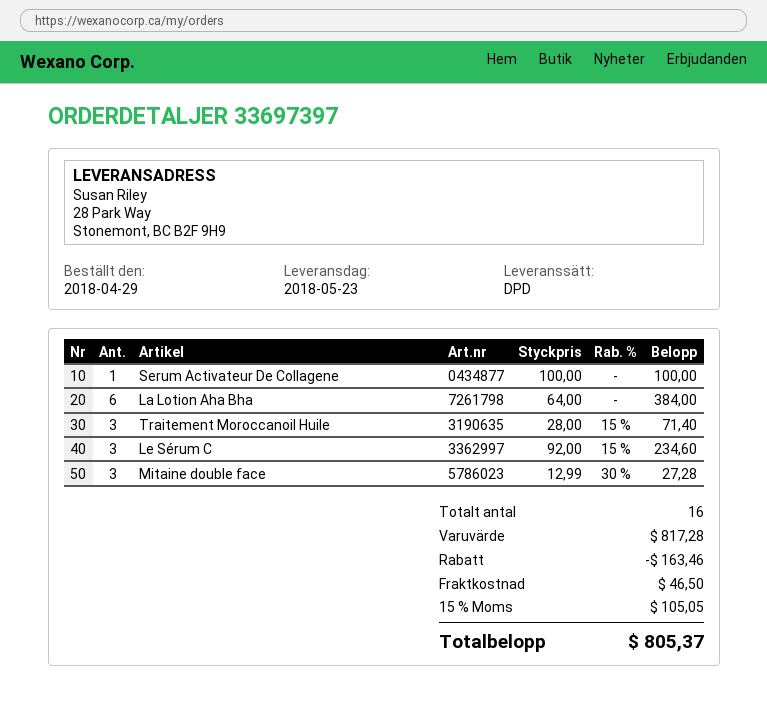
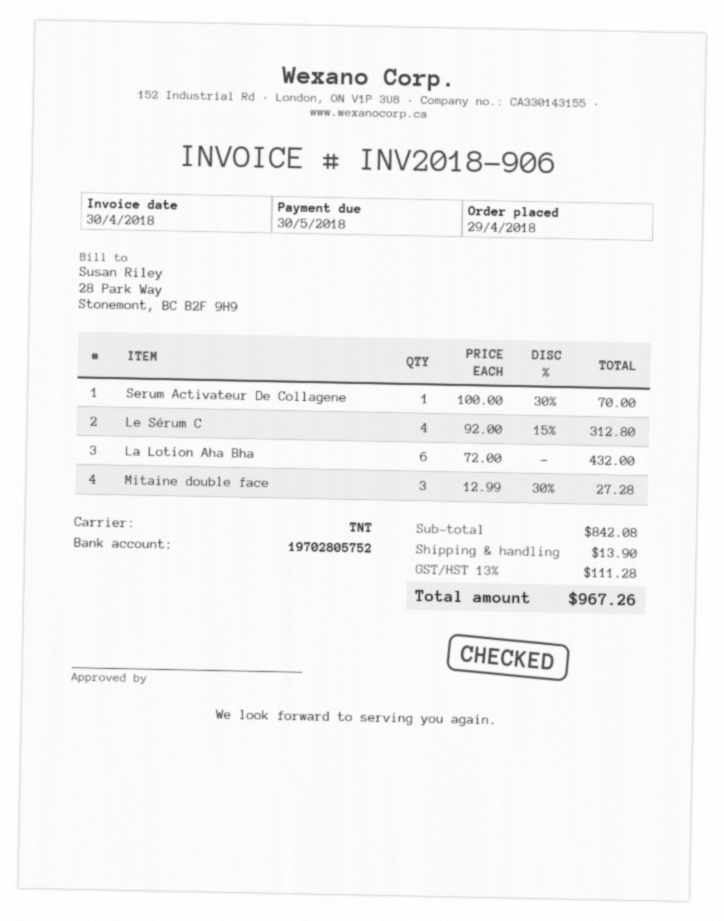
shipping method: DPD -> TNT
Serum Activateur De Collagene: 1 x 100.00 = 100.00 -> 1 x 100.00 - 30% = 70.00
La Lotion Aha Bha: 6 x 64.00 = 384.00 -> 6 x 72.00 = 432.00
Traitement Moroccanoil Huile: 3 x 28.00 - 15% = 71.40 -> none
Le Sérum C: 3 x 92.00 - 15% = 234.60 -> 4 x 92.00 - 15% = 312.80
subtotal: 817.28 -> 842.08
discount: 163.46 -> none
shipping: 46.50 -> 13.90
tax: 15% = 105.05 -> 13% = 111.28
total: 805.37 -> 967.26

